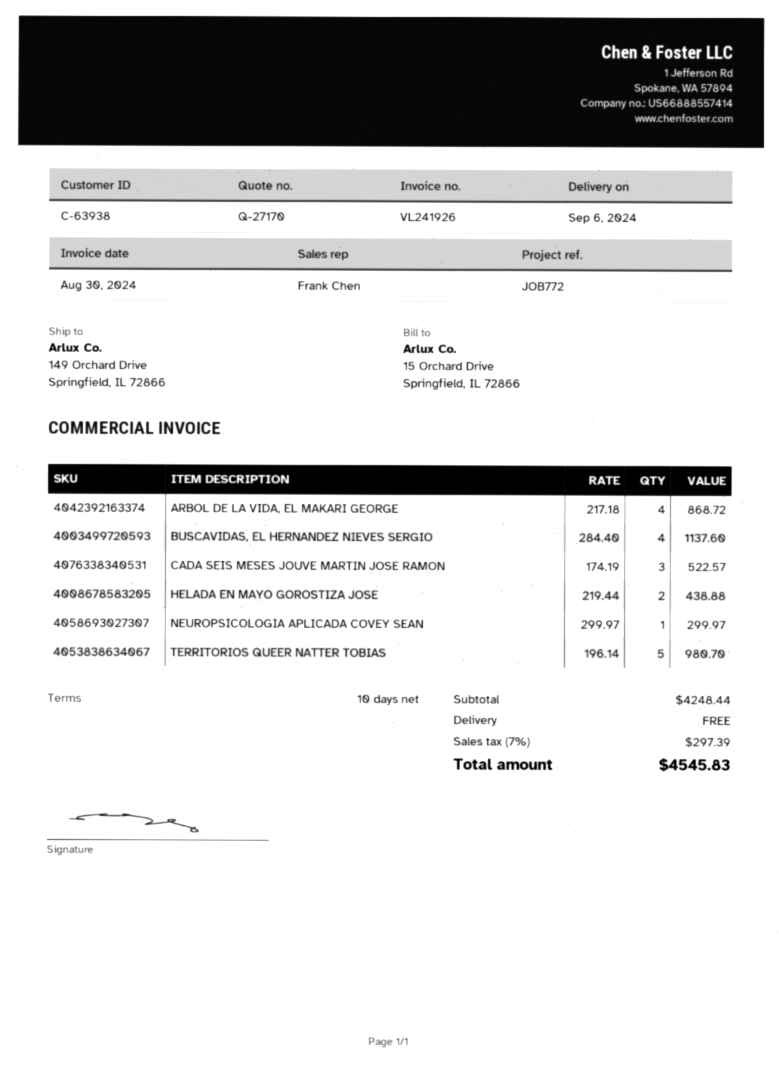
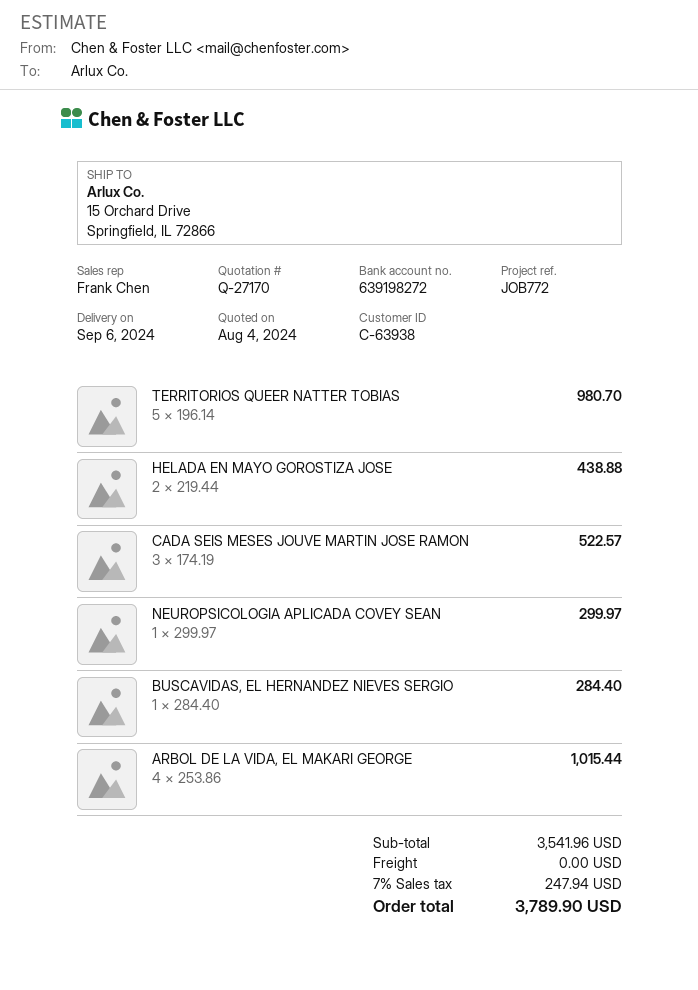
ship to: 149 Orchard Drive, Springfield, IL 72866 -> 15 Orchard Drive, Springfield, IL 72866
ARBOL DE LA VIDA, EL MAKARI GEORGE: 4 x 217.18 = 868.72 -> 4 x 253.86 = 1015.44
BUSCAVIDAS, EL HERNANDEZ NIEVES SERGIO: 4 x 284.40 = 1137.60 -> 1 x 284.40 = 284.40
subtotal: 4248.44 -> 3541.96
tax: 7% = 297.39 -> 7% = 247.94
total: 4545.83 -> 3789.90

